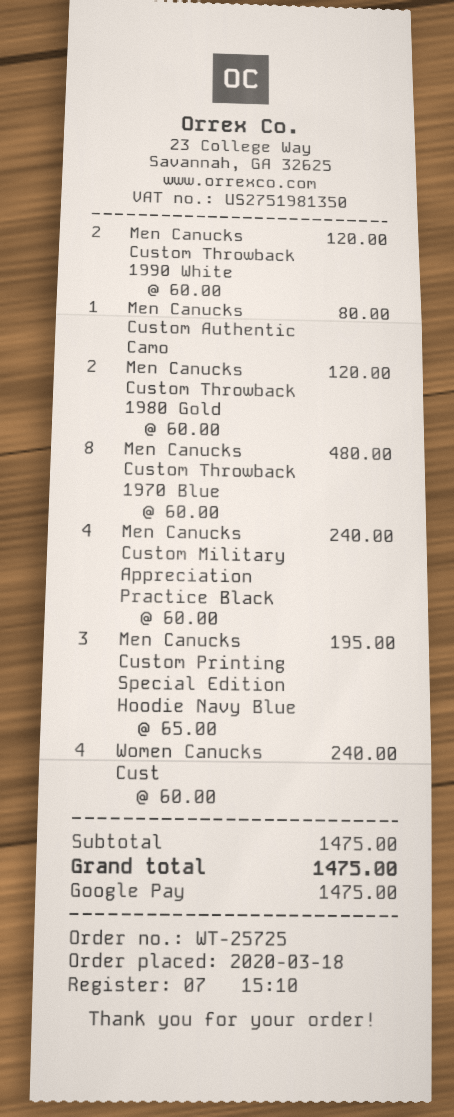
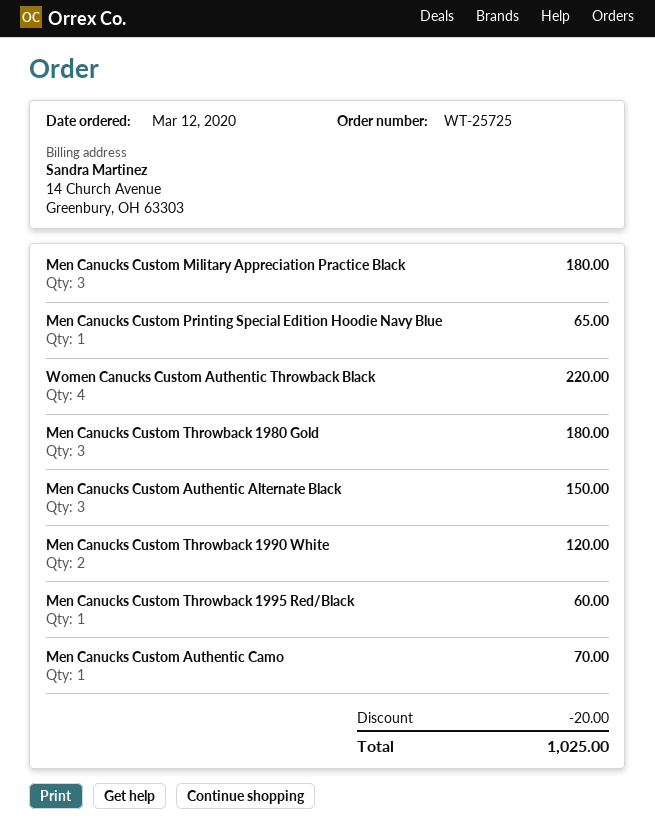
order date: 2020-03-18 -> 2020-03-12
Men Canucks Custom Authentic Camo: 1 for 80.00 -> 1 for 70.00
Men Canucks Custom Throwback 1980 Gold: 2 for 120.00 -> 3 for 180.00
Men Canucks Custom Throwback 1970 Blue: 8 for 480.00 -> none
Men Canucks Custom Military Appreciation Practice Black: 4 for 240.00 -> 3 for 180.00
Men Canucks Custom Printing Special Edition Hoodie Navy Blue: 3 for 195.00 -> 1 for 65.00
Women Canucks Cust: 4 for 240.00 -> 4 for 220.00
Men Canucks Custom Authentic Alternate Black: none -> 3 for 150.00
Men Canucks Custom Throwback 1995 Red/Black: none -> 1 for 60.00
discount: none -> 20.00
total: 1475.00 -> 1025.00

